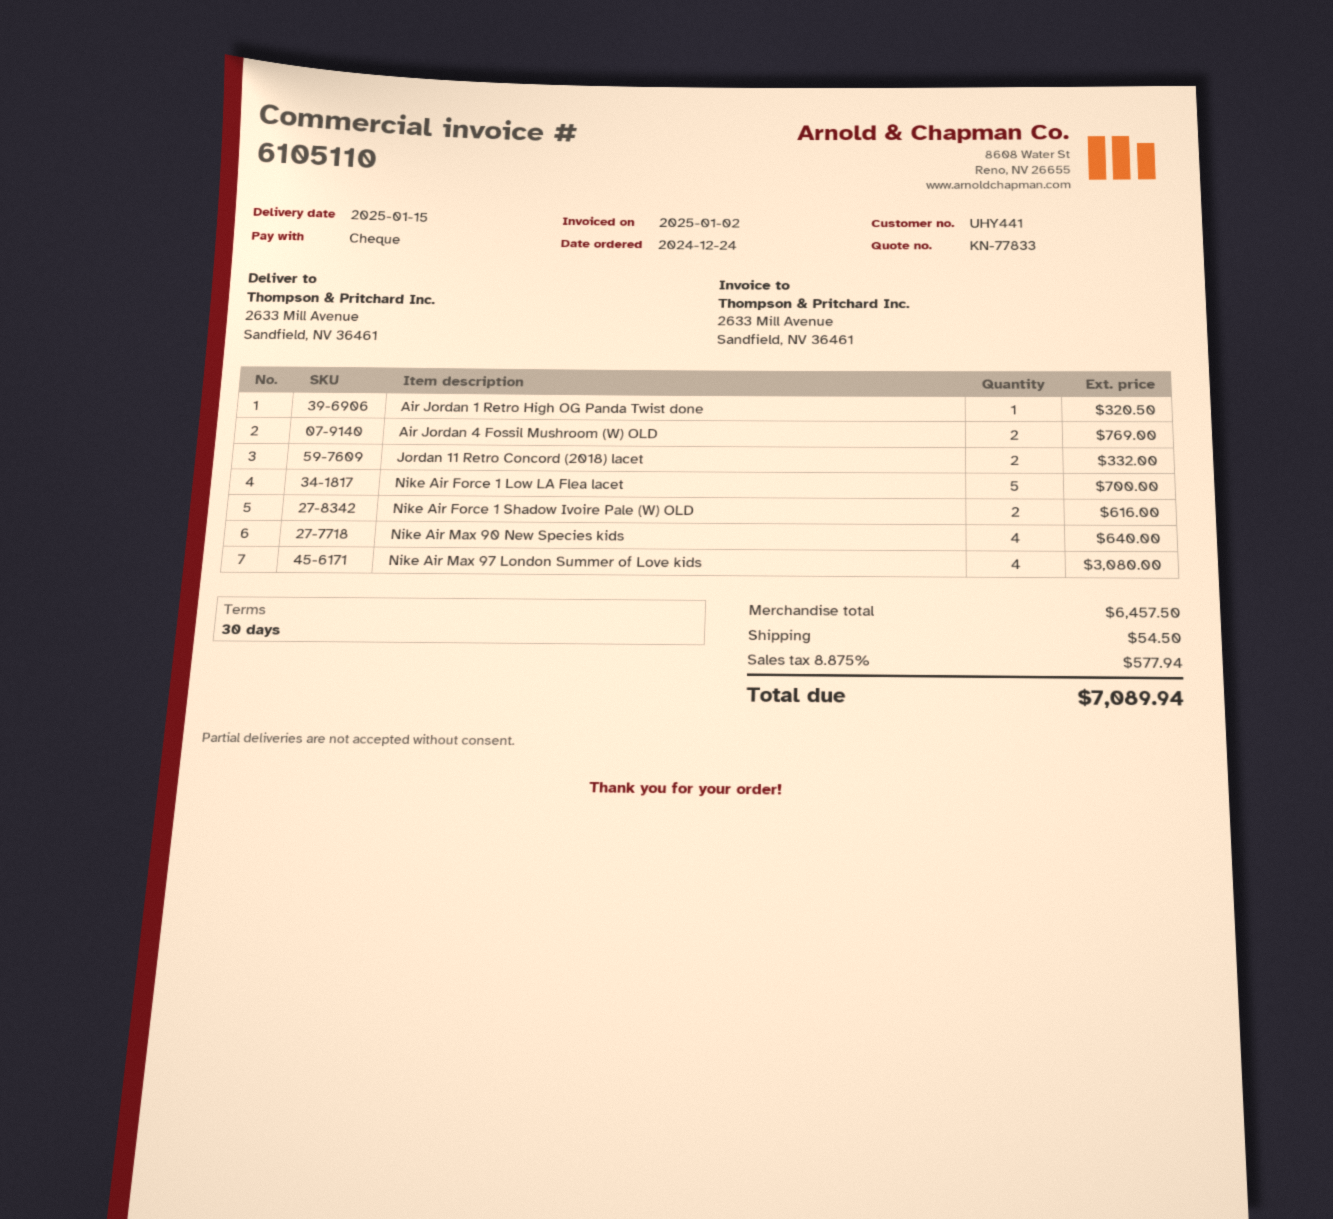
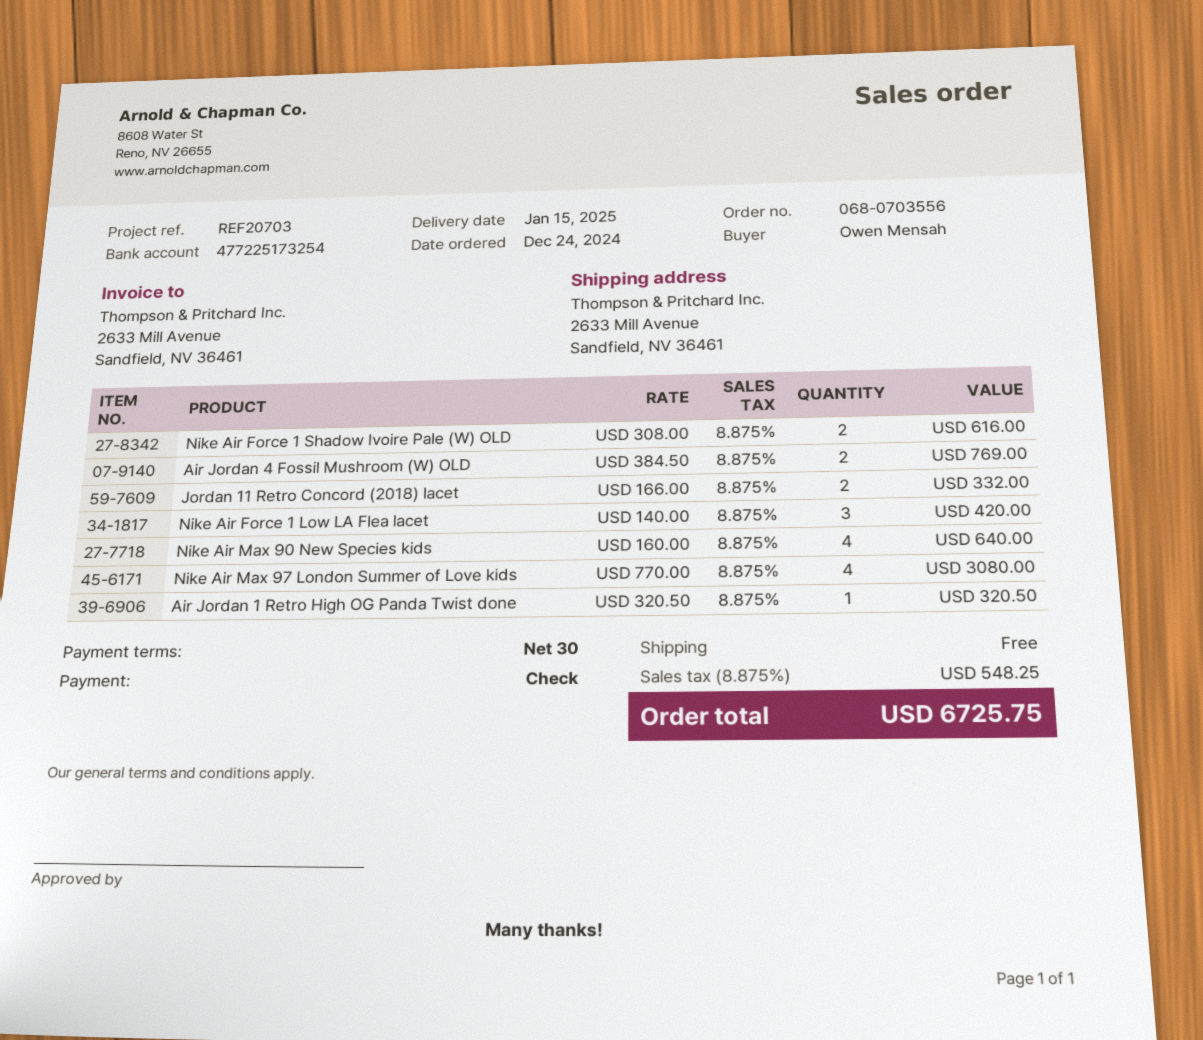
Nike Air Force 1 Low LA Flea lacet: 5 for 700.00 -> 3 for 420.00
shipping: 54.50 -> 0.00
tax: 8.875% = 577.94 -> 8.875% = 548.25
total: 7089.94 -> 6725.75

